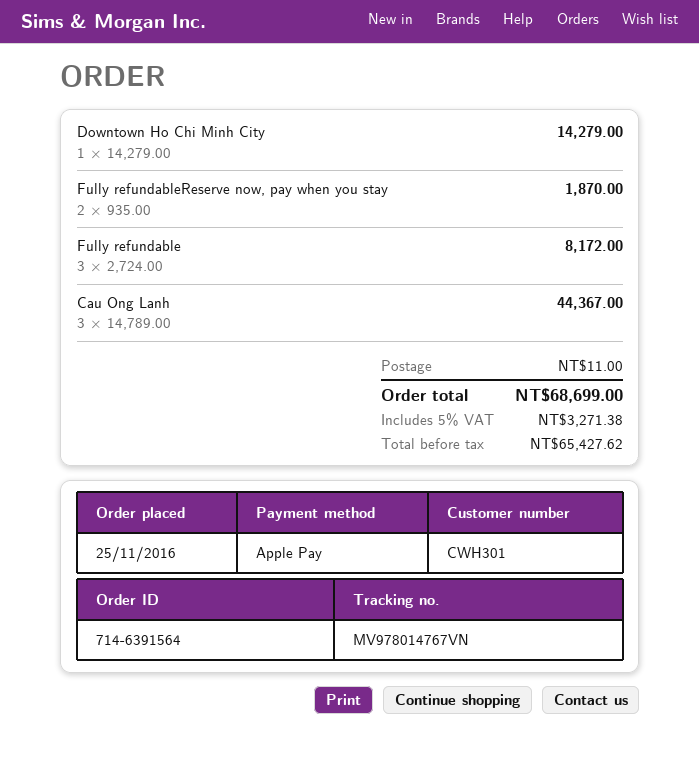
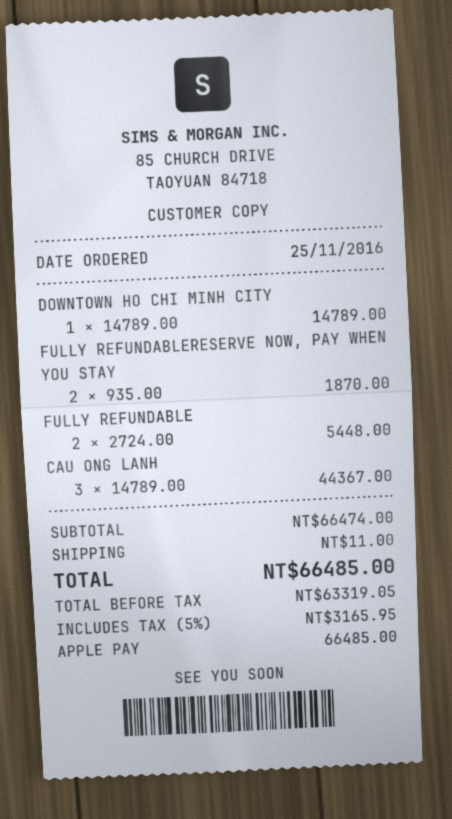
Downtown Ho Chi Minh City: 1 x 14279.00 = 14279.00 -> 1 x 14789.00 = 14789.00
Fully refundable: 3 x 2724.00 = 8172.00 -> 2 x 2724.00 = 5448.00
net: 65427.62 -> 63319.05
tax: 5% = 3271.38 -> 5% = 3165.95
total: 68699.00 -> 66485.00

